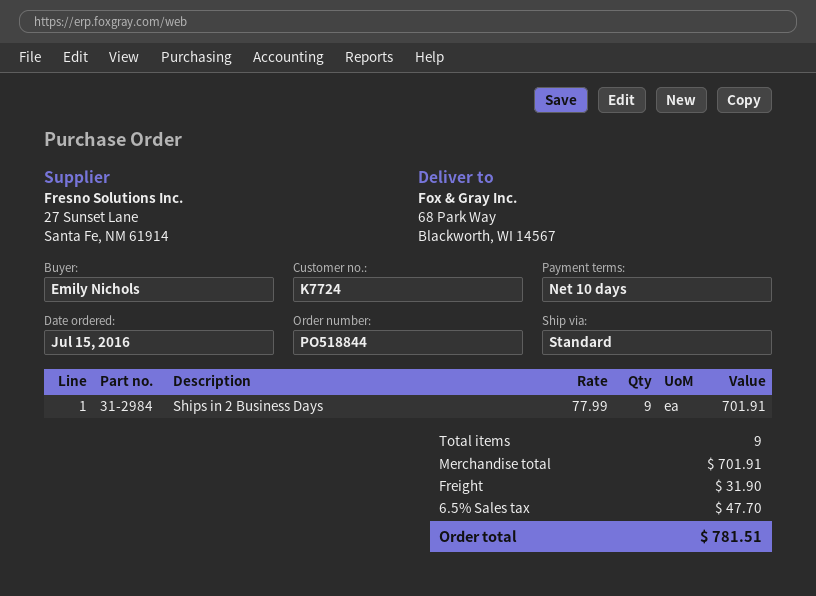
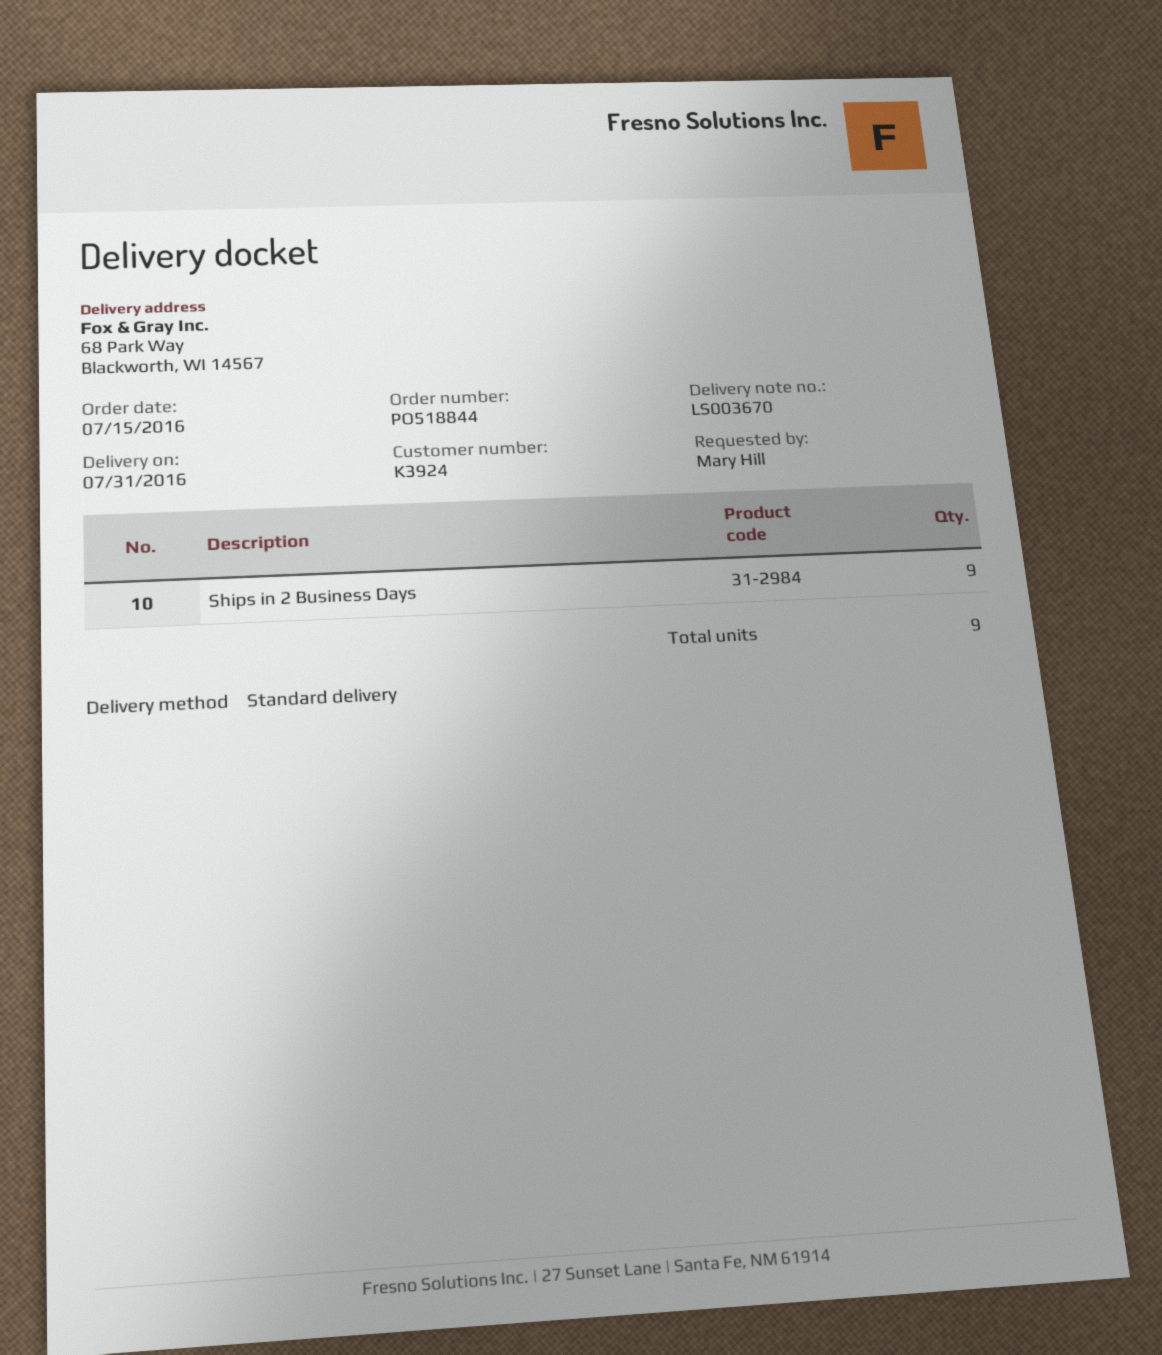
customer number: K7724 -> K3924
ordered by: Emily Nichols -> Mary Hill

